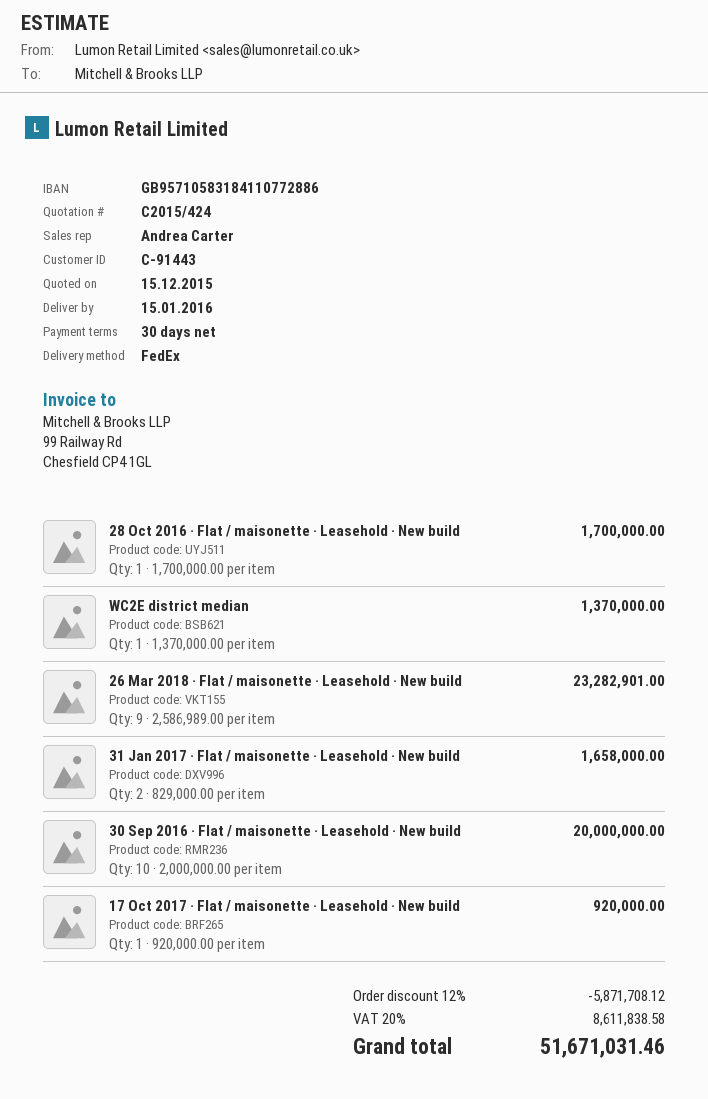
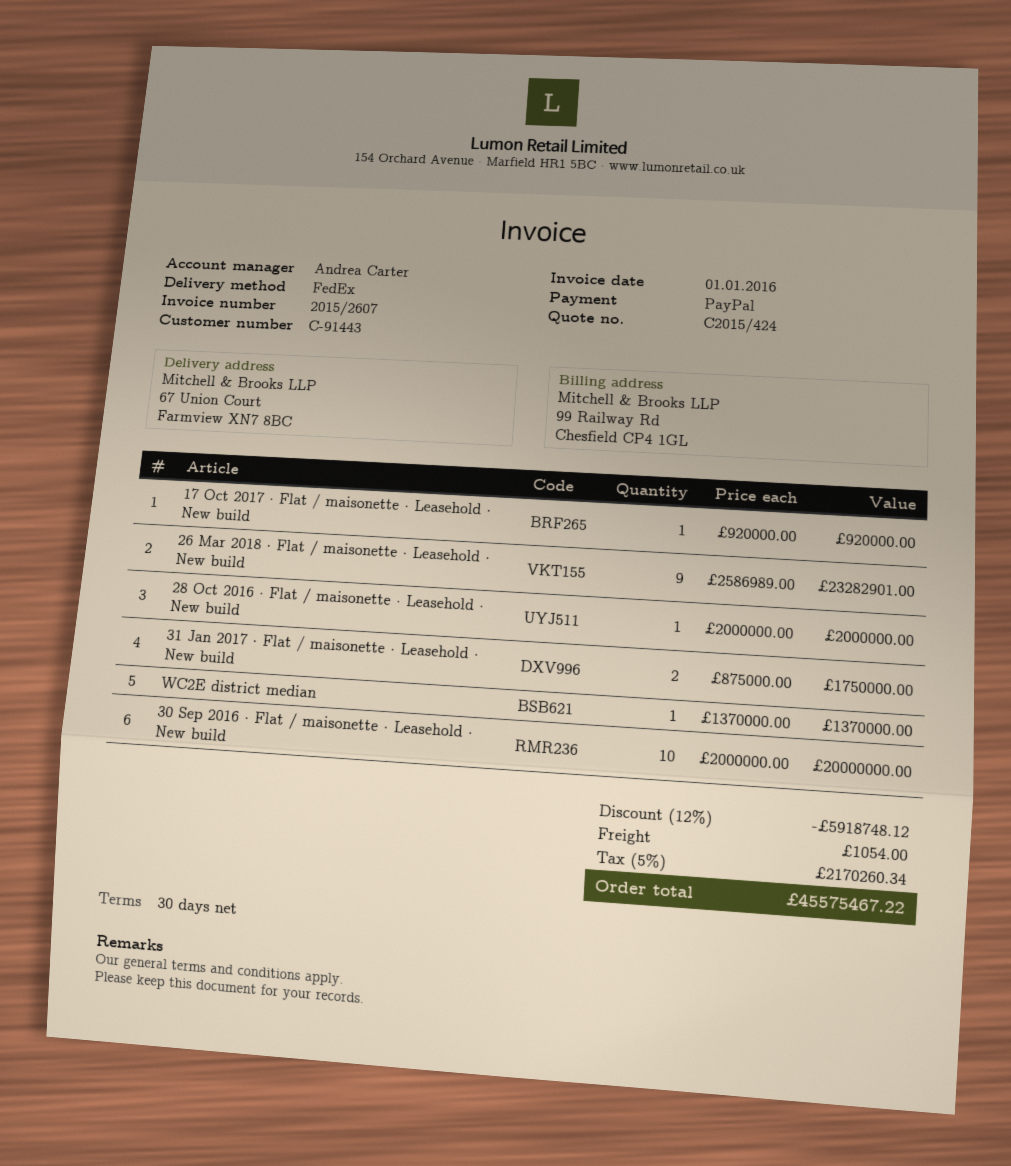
28 Oct 2016 · Flat / maisonette · Leasehold · New build: 1 x 1700000.00 = 1700000.00 -> 1 x 2000000.00 = 2000000.00
31 Jan 2017 · Flat / maisonette · Leasehold · New build: 2 x 829000.00 = 1658000.00 -> 2 x 875000.00 = 1750000.00
discount: 12% = 5871708.12 -> 12% = 5918748.12
shipping: none -> 1054.00
tax: 20% = 8611838.58 -> 5% = 2170260.34
total: 51671031.46 -> 45575467.22

